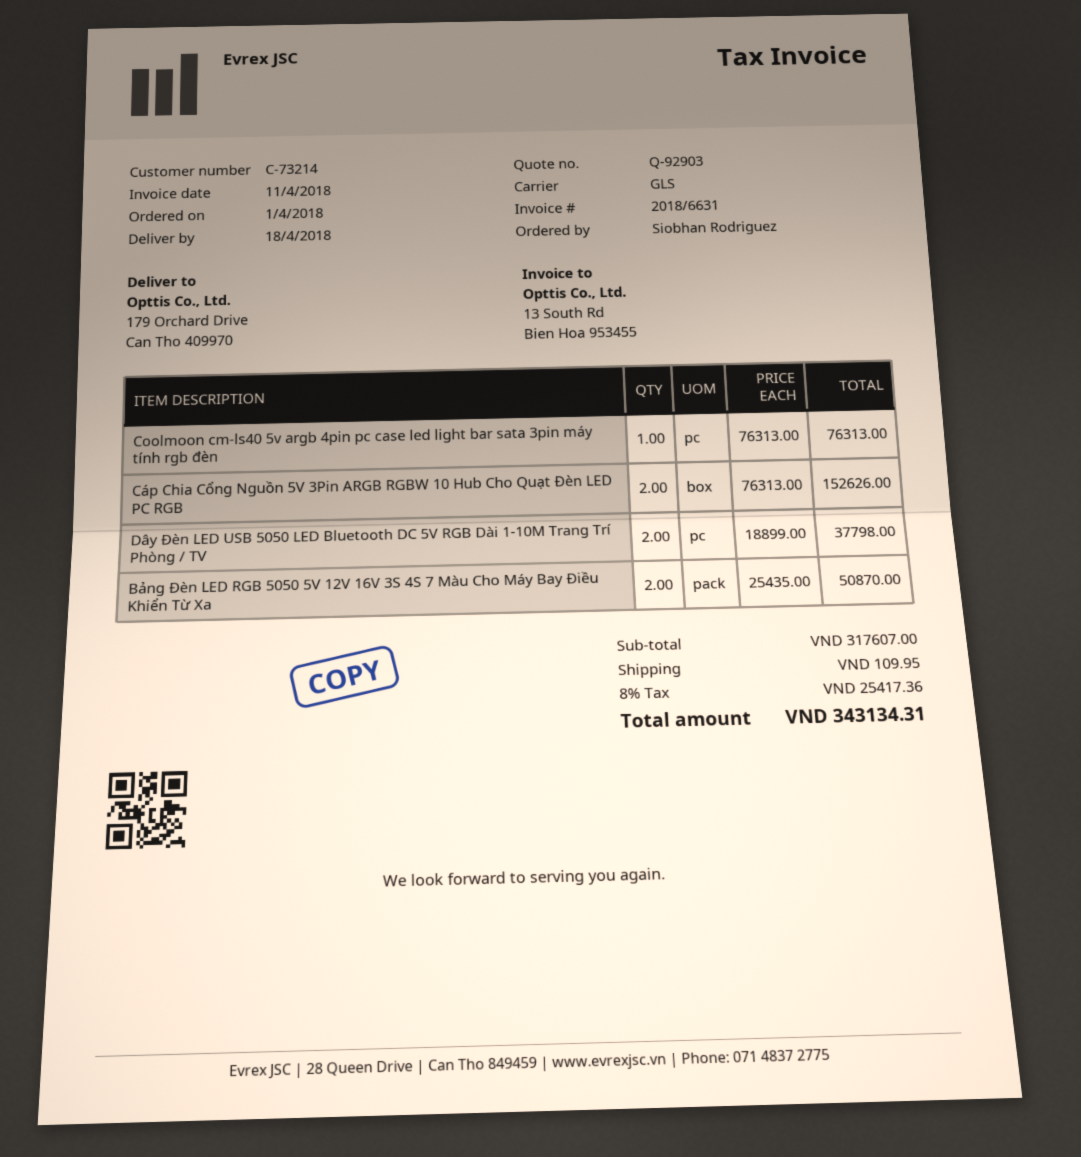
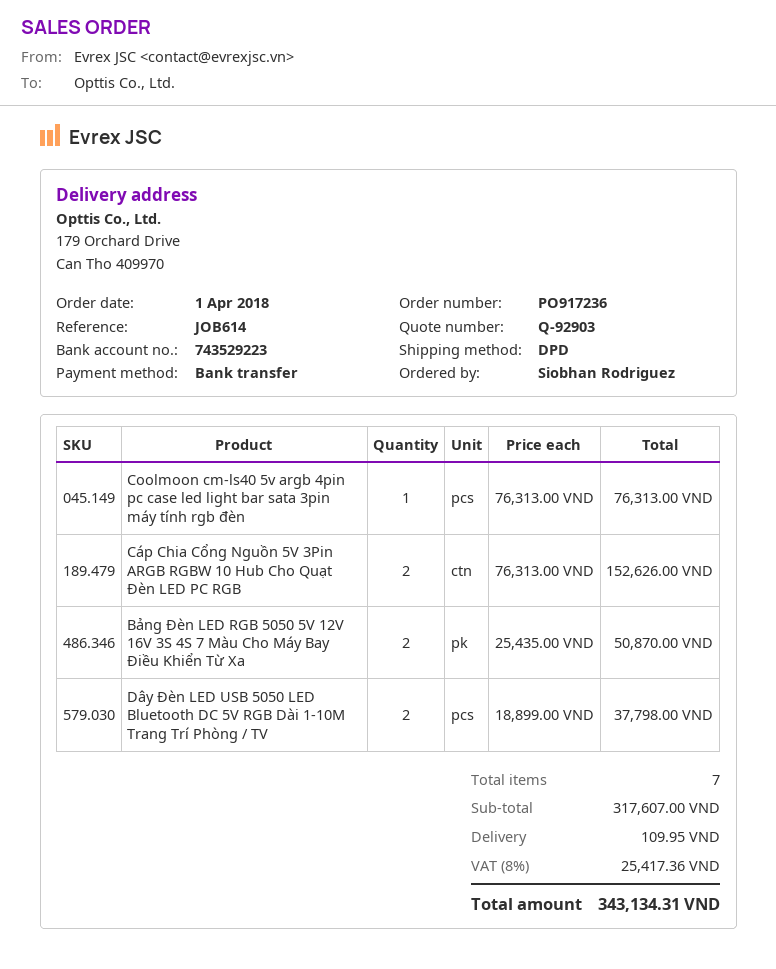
shipping method: GLS -> DPD

